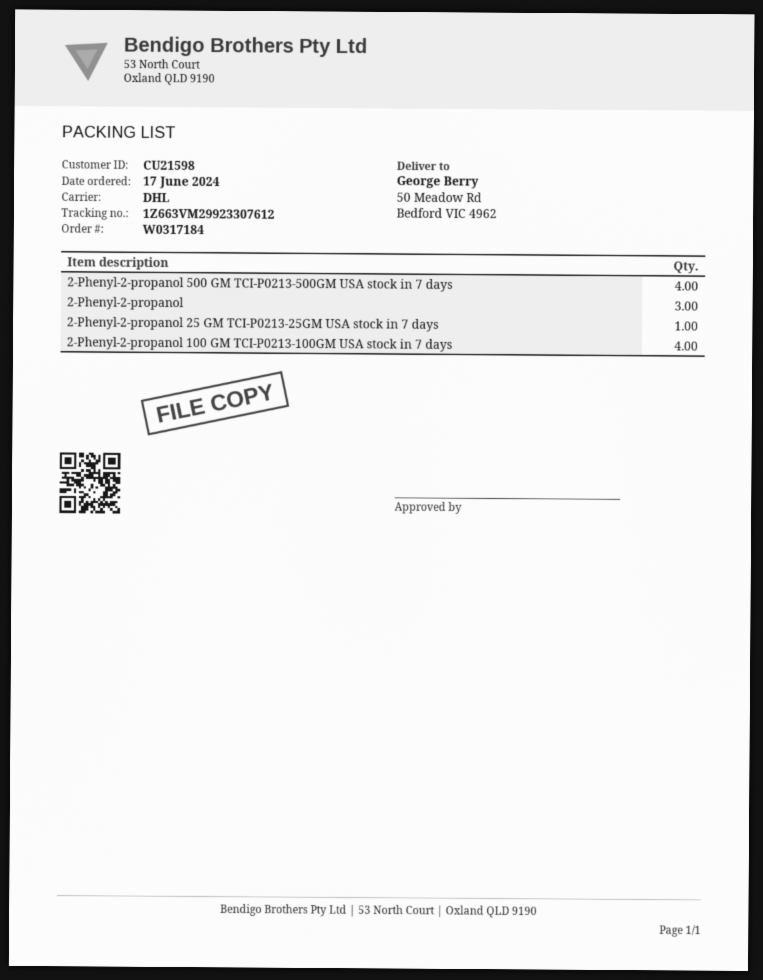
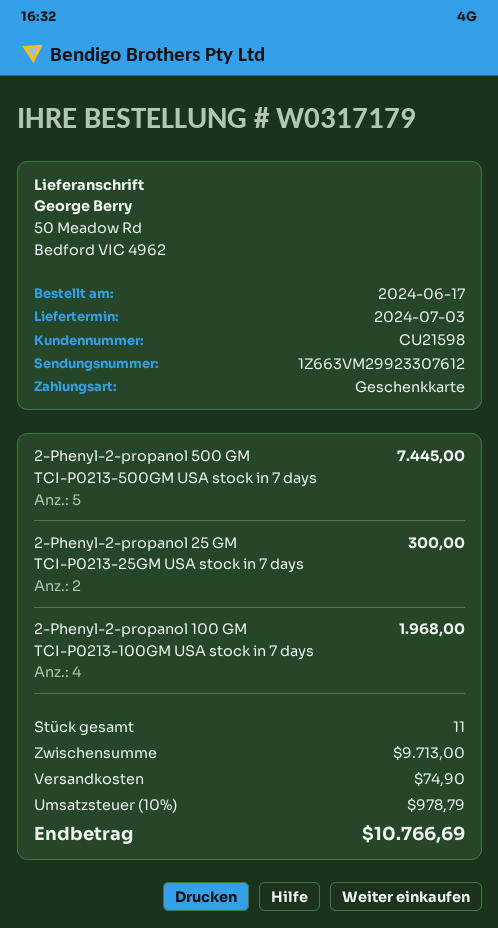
order number: W0317184 -> W0317179
2-Phenyl-2-propanol 500 GM TCI-P0213-500GM USA stock in 7 days: 4 -> 5
2-Phenyl-2-propanol: 3 -> none
2-Phenyl-2-propanol 25 GM TCI-P0213-25GM USA stock in 7 days: 1 -> 2

